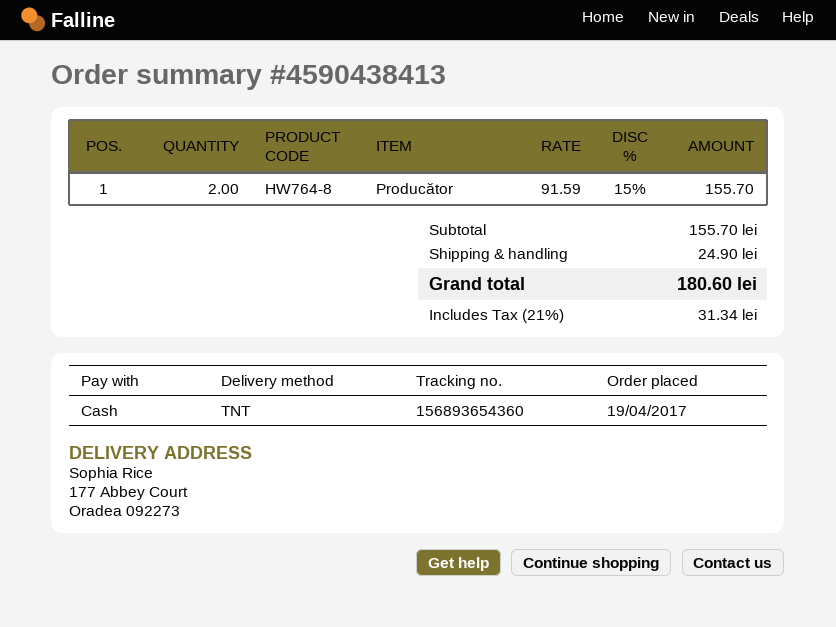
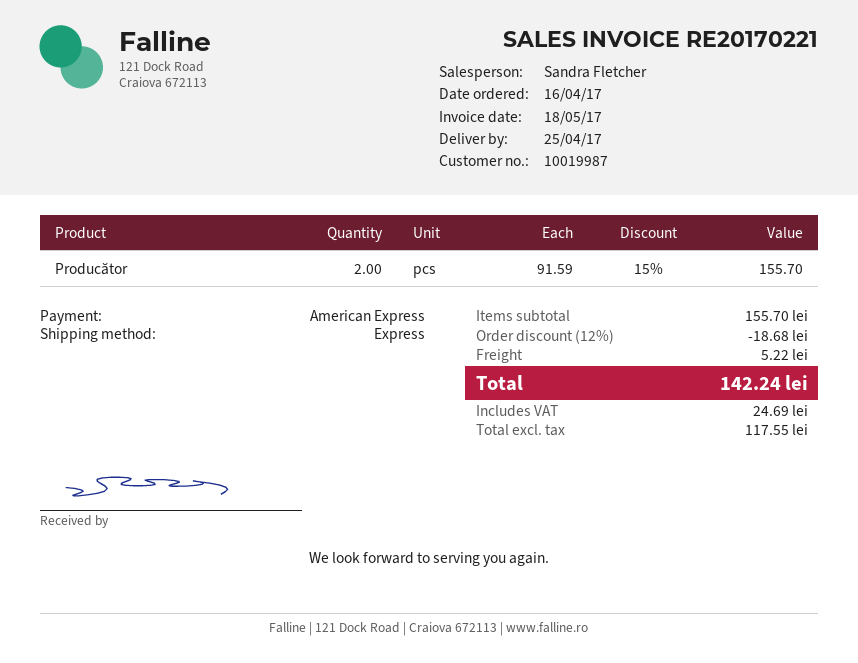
order date: 2017-04-19 -> 2017-04-16
payment method: cash -> American Express
shipping method: TNT -> express
discount: none -> 12% = 18.68
shipping: 24.90 -> 5.22
tax: 31.34 -> 24.69
total: 180.60 -> 142.24

